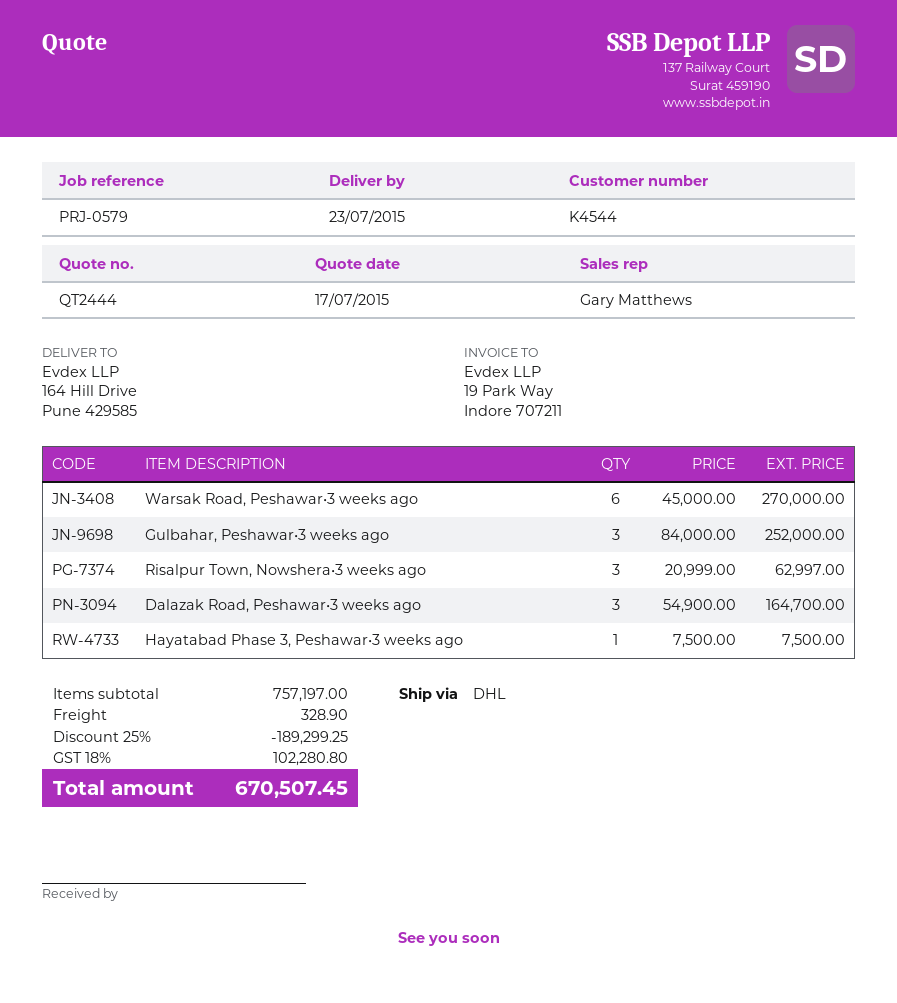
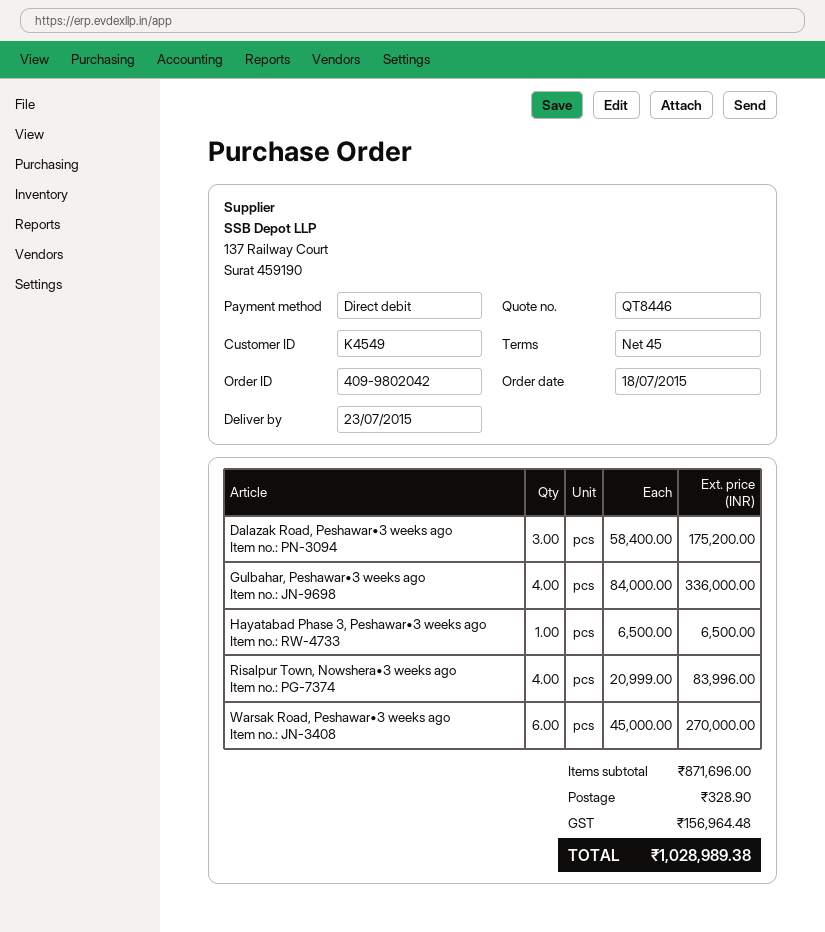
quote number: QT2444 -> QT8446
customer number: K4544 -> K4549
Gulbahar, Peshawar•3 weeks ago: 3 x 84000.00 = 252000.00 -> 4 x 84000.00 = 336000.00
Risalpur Town, Nowshera•3 weeks ago: 3 x 20999.00 = 62997.00 -> 4 x 20999.00 = 83996.00
Dalazak Road, Peshawar•3 weeks ago: 3 x 54900.00 = 164700.00 -> 3 x 58400.00 = 175200.00
Hayatabad Phase 3, Peshawar•3 weeks ago: 1 x 7500.00 = 7500.00 -> 1 x 6500.00 = 6500.00
subtotal: 757197.00 -> 871696.00
discount: 25% = 189299.25 -> none
tax: 102280.80 -> 156964.48
total: 670507.45 -> 1028989.38

